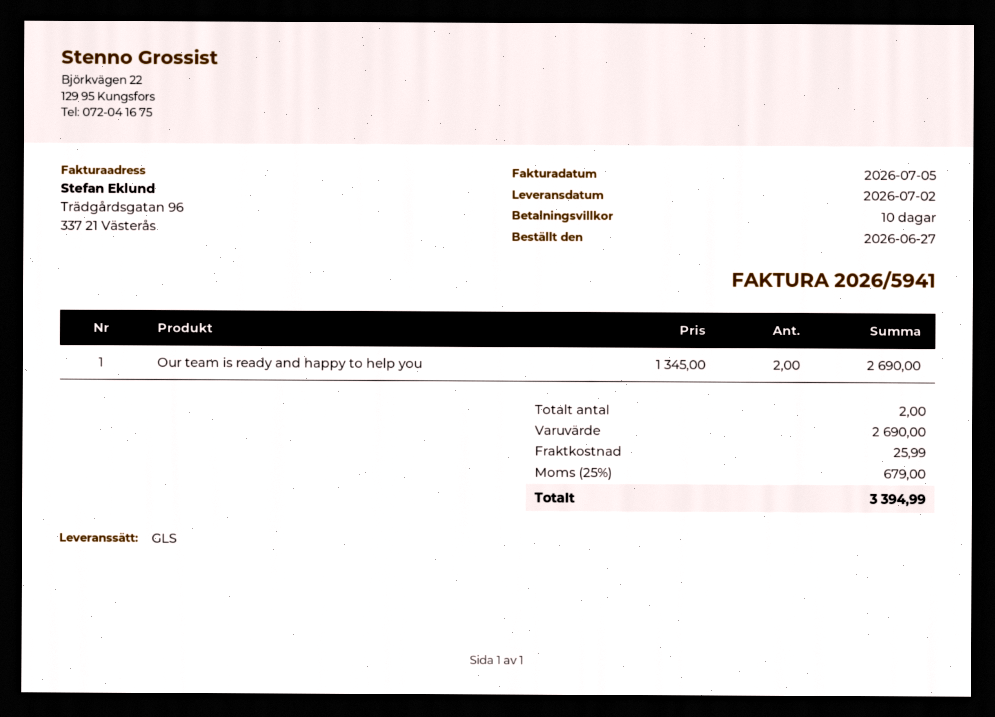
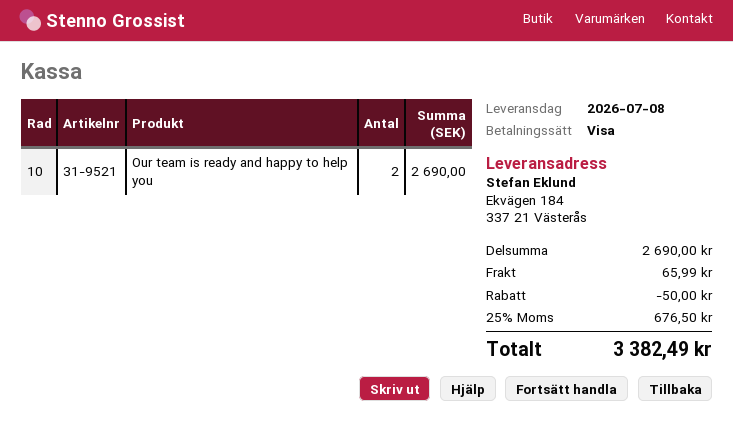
delivery date: 2026-07-02 -> 2026-07-08
discount: none -> 50.00
shipping: 25.99 -> 65.99
tax: 25% = 679.00 -> 25% = 676.50
total: 3394.99 -> 3382.49

